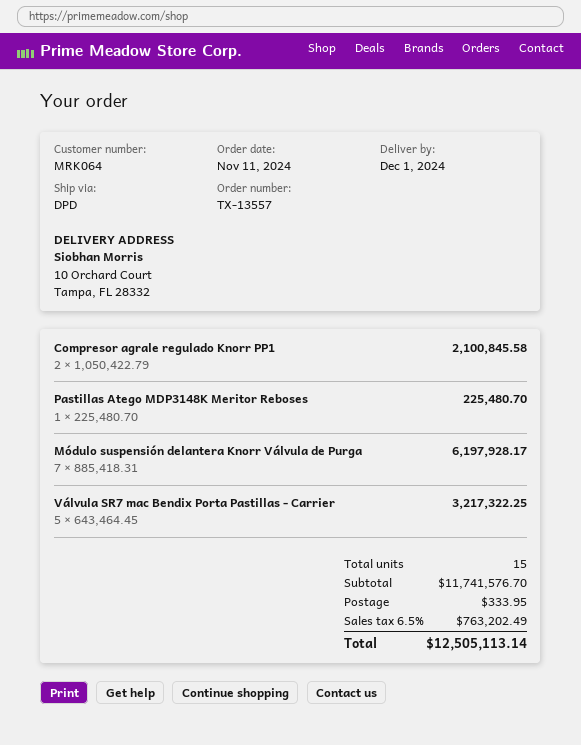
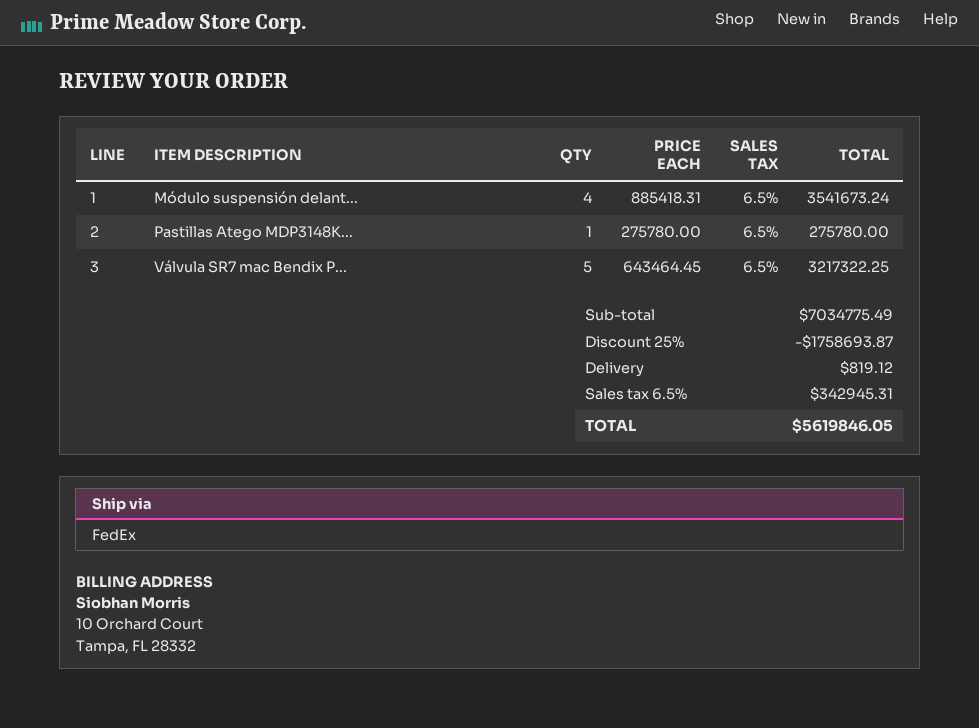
shipping method: DPD -> FedEx
Compresor agrale regulado Knorr PP1: 2 x 1050422.79 = 2100845.58 -> none
Pastillas Atego MDP3148K Meritor Reboses: 1 x 225480.70 = 225480.70 -> 1 x 275780.00 = 275780.00
Módulo suspensión delantera Knorr Válvula de Purga: 7 x 885418.31 = 6197928.17 -> 4 x 885418.31 = 3541673.24
subtotal: 11741576.70 -> 7034775.49
discount: none -> 25% = 1758693.87
shipping: 333.95 -> 819.12
tax: 6.5% = 763202.49 -> 6.5% = 342945.31
total: 12505113.14 -> 5619846.05

